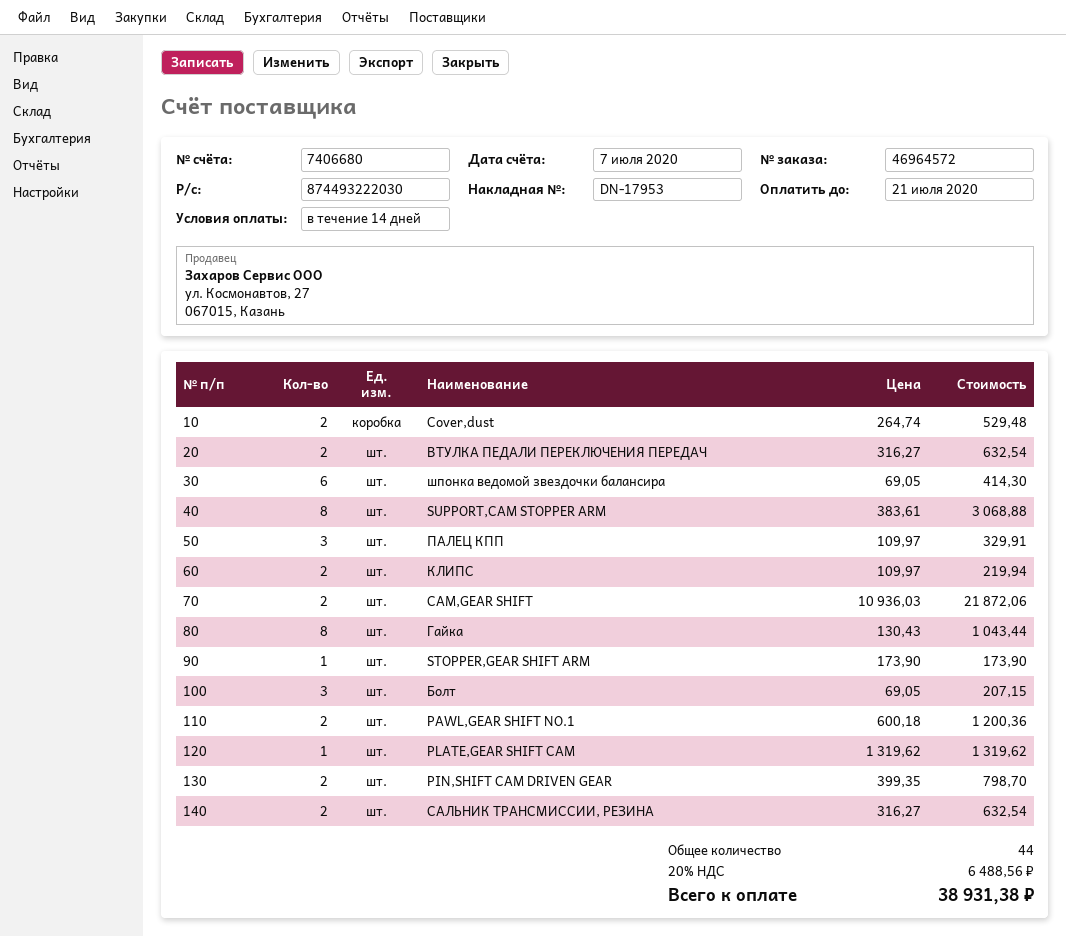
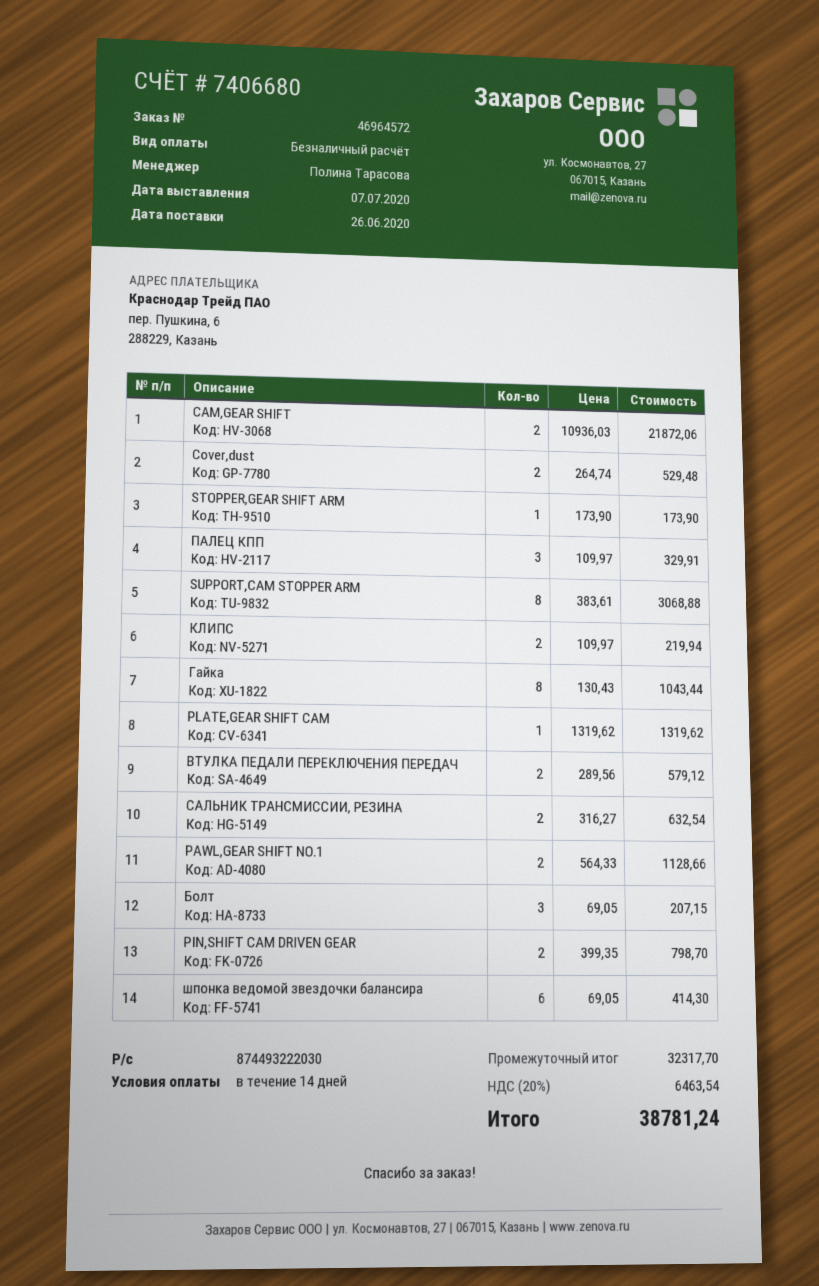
ВТУЛКА ПЕДАЛИ ПЕРЕКЛЮЧЕНИЯ ПЕРЕДАЧ: 2 x 316.27 = 632.54 -> 2 x 289.56 = 579.12
PAWL,GEAR SHIFT NO.1: 2 x 600.18 = 1200.36 -> 2 x 564.33 = 1128.66
tax: 20% = 6488.56 -> 20% = 6463.54
total: 38931.38 -> 38781.24

